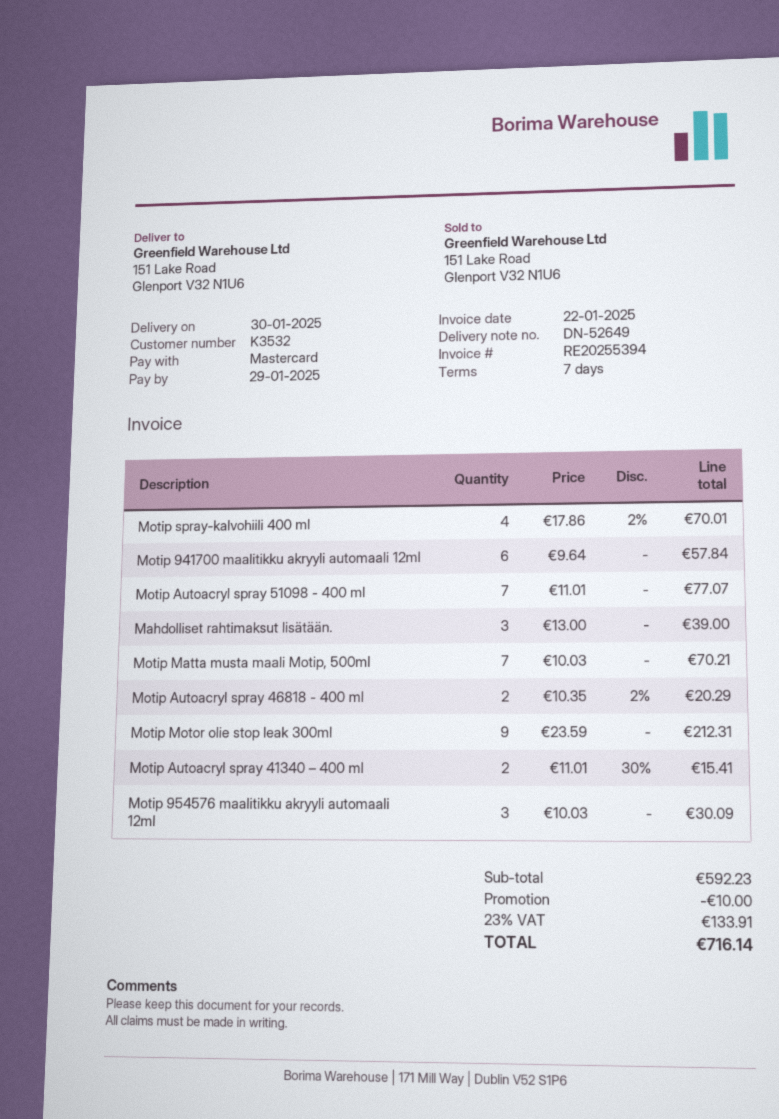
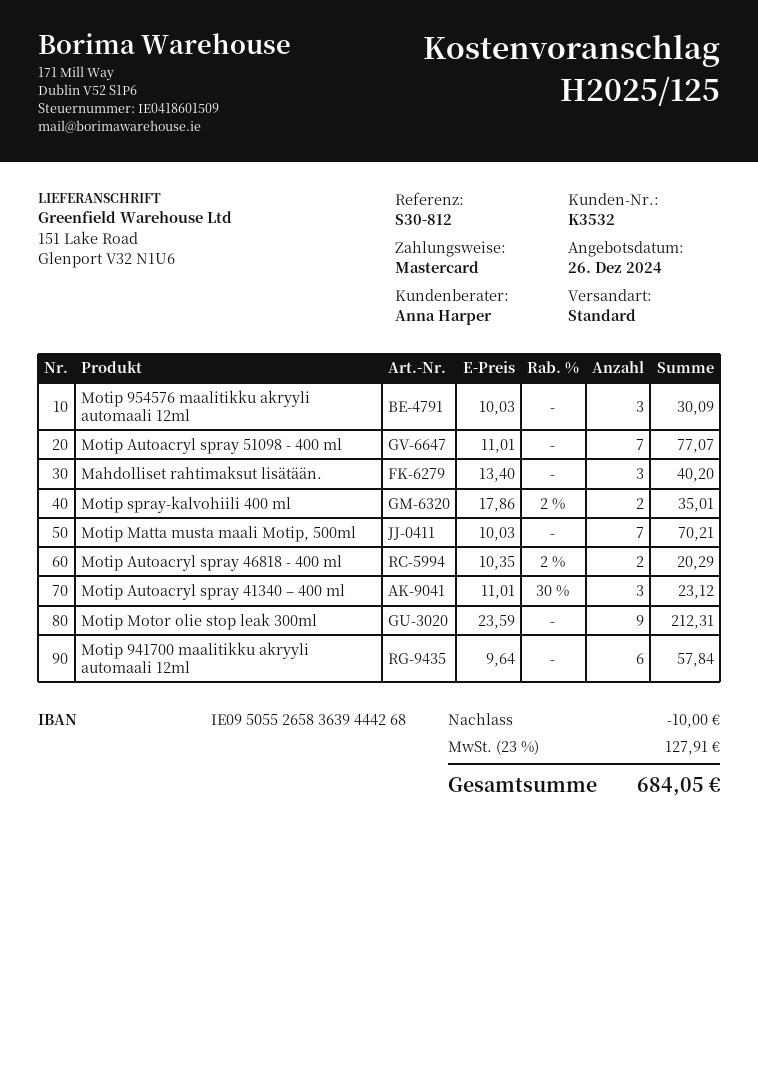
Motip spray-kalvohiili 400 ml: 4 x 17.86 - 2% = 70.01 -> 2 x 17.86 - 2% = 35.01
Mahdolliset rahtimaksut lisätään.: 3 x 13.00 = 39.00 -> 3 x 13.40 = 40.20
Motip Autoacryl spray 41340 – 400 ml: 2 x 11.01 - 30% = 15.41 -> 3 x 11.01 - 30% = 23.12
tax: 23% = 133.91 -> 23% = 127.91
total: 716.14 -> 684.05

